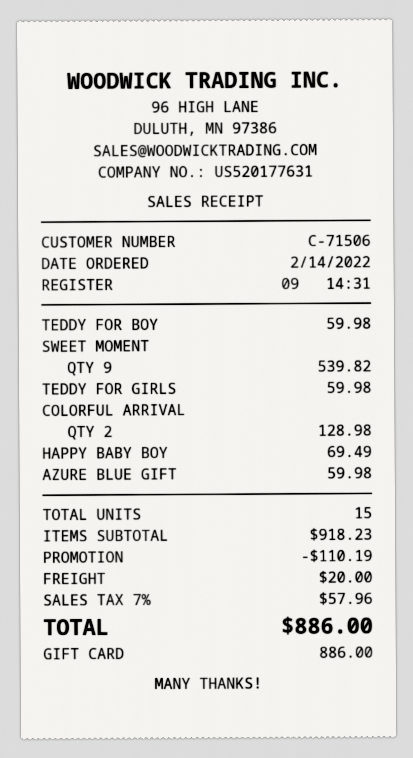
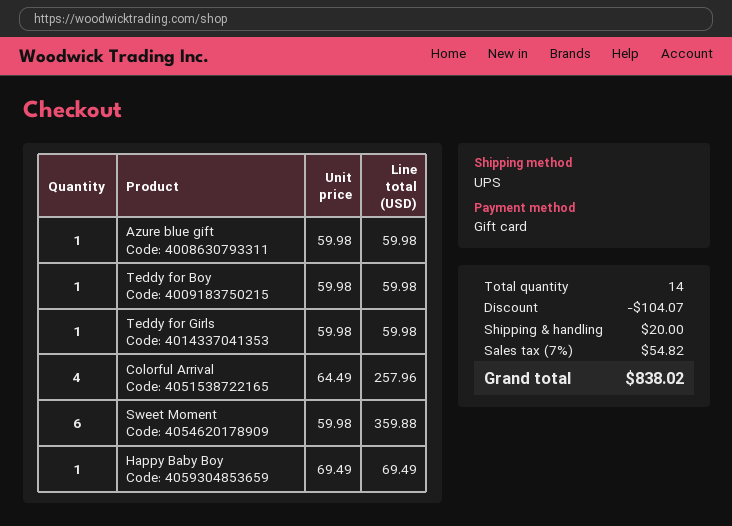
SWEET MOMENT: 9 for 539.82 -> 6 for 359.88
COLORFUL ARRIVAL: 2 for 128.98 -> 4 for 257.96
total quantity: 15 -> 14
discount: 110.19 -> 104.07
tax: 7% = 57.96 -> 7% = 54.82
total: 886.00 -> 838.02

